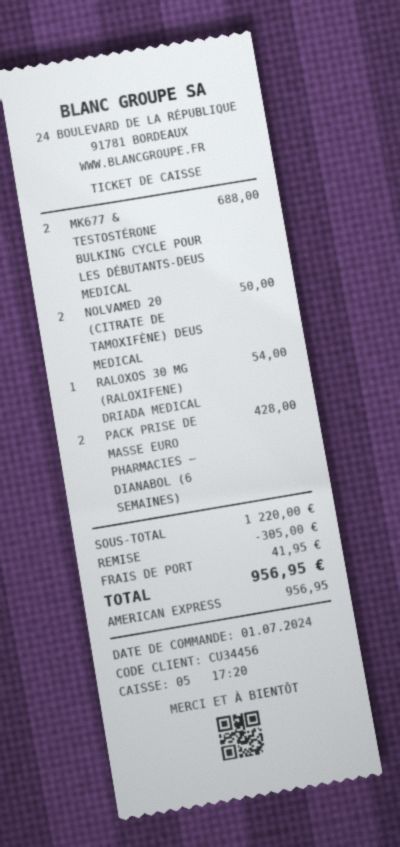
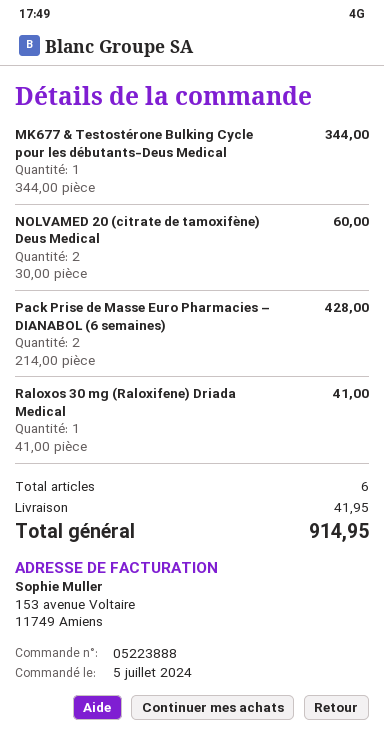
order date: 2024-07-01 -> 2024-07-05
MK677 & TESTOSTÉRONE BULKING CYCLE POUR LES DÉBUTANTS-DEUS MEDICAL: 2 for 688.00 -> 1 for 344.00
NOLVAMED 20 (CITRATE DE TAMOXIFÈNE) DEUS MEDICAL: 2 for 50.00 -> 2 for 60.00
RALOXOS 30 MG (RALOXIFENE) DRIADA MEDICAL: 1 for 54.00 -> 1 for 41.00
discount: 305.00 -> none
total: 956.95 -> 914.95

